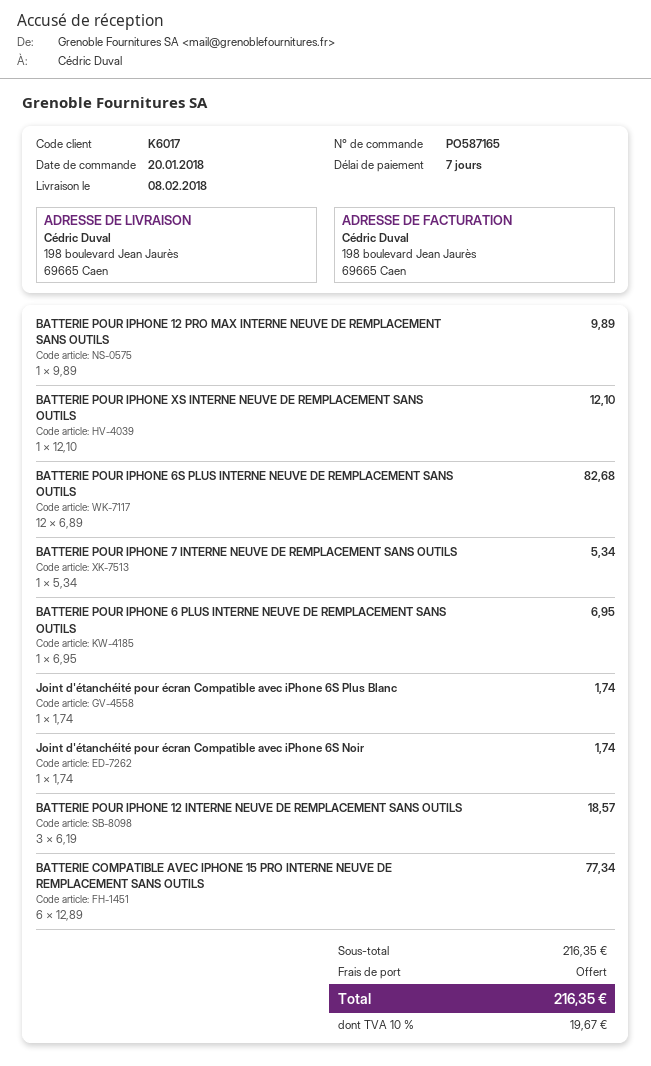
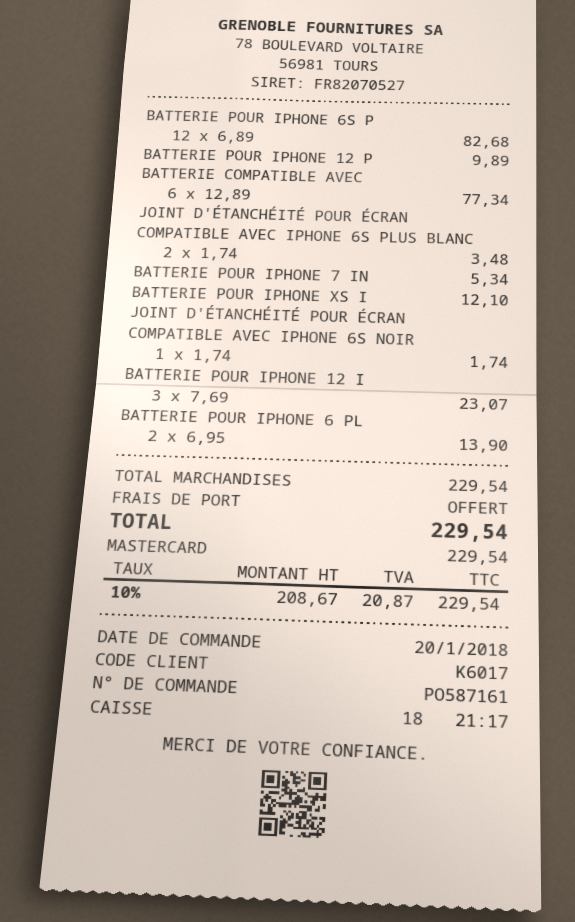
order number: PO587165 -> PO587161
BATTERIE POUR IPHONE 6 PLUS INTERNE NEUVE DE REMPLACEMENT SANS OUTILS: 1 x 6.95 = 6.95 -> 2 x 6.95 = 13.90
Joint d'étanchéité pour écran Compatible avec iPhone 6S Plus Blanc: 1 x 1.74 = 1.74 -> 2 x 1.74 = 3.48
BATTERIE POUR IPHONE 12 INTERNE NEUVE DE REMPLACEMENT SANS OUTILS: 3 x 6.19 = 18.57 -> 3 x 7.69 = 23.07
subtotal: 216.35 -> 229.54
tax: 10% = 19.67 -> 10% = 20.87
total: 216.35 -> 229.54

